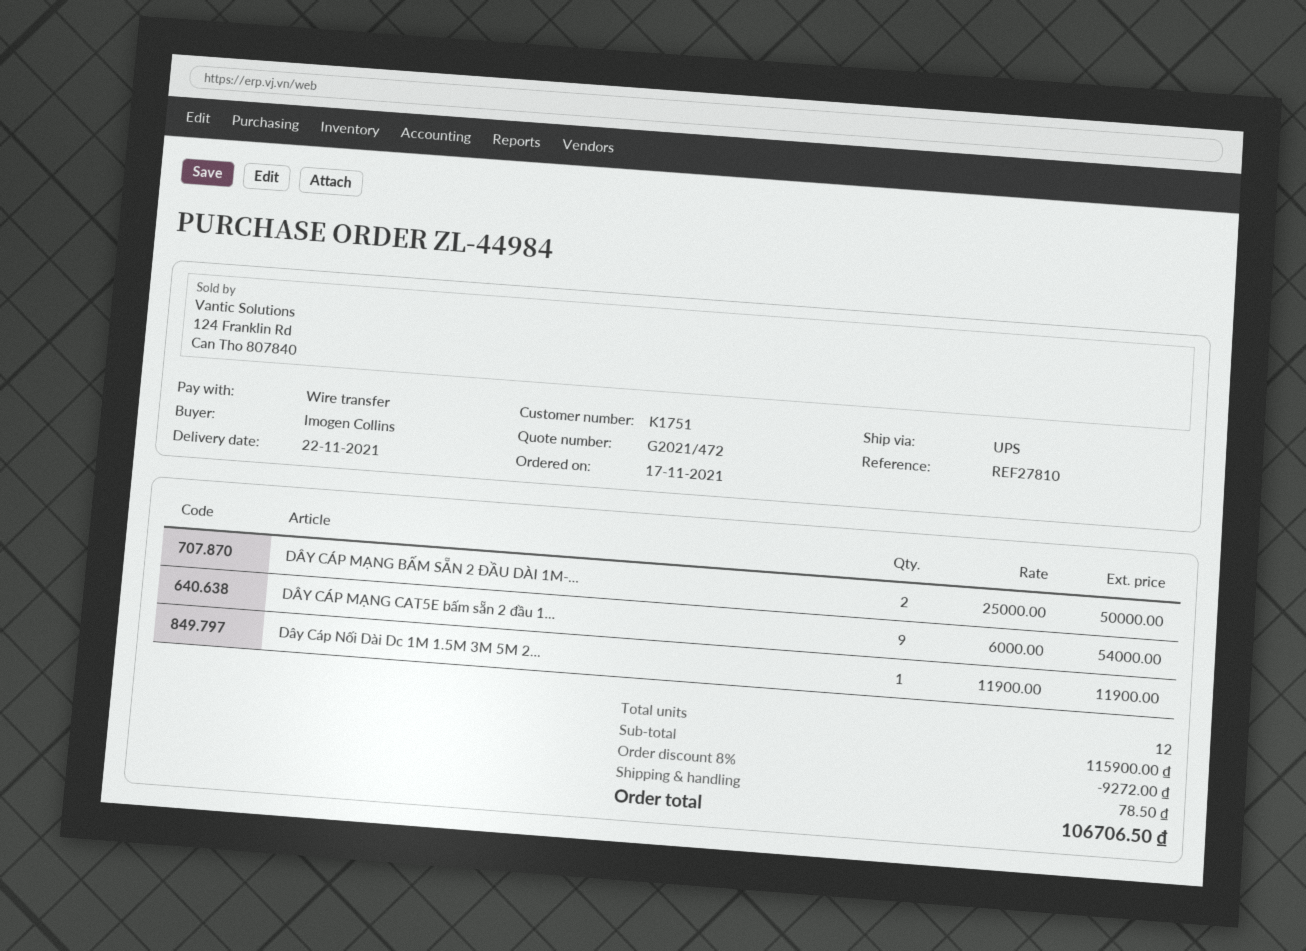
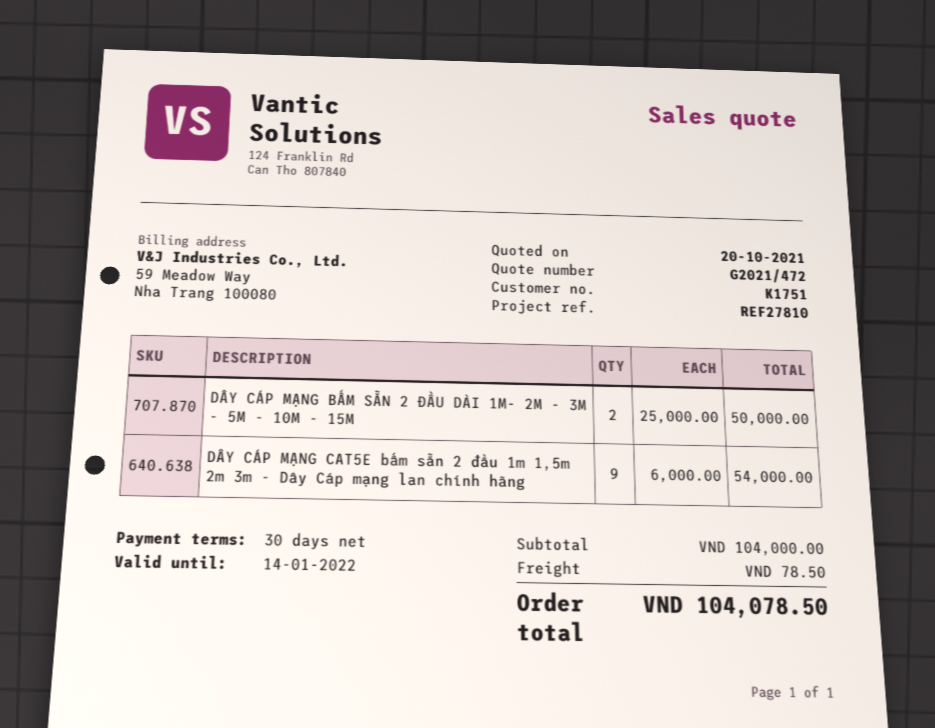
Dây Cáp Nối Dài Dc 1M 1.5M 3M 5M 2...: 1 x 11900.00 = 11900.00 -> none
subtotal: 115900.00 -> 104000.00
discount: 8% = 9272.00 -> none
total: 106706.50 -> 104078.50

